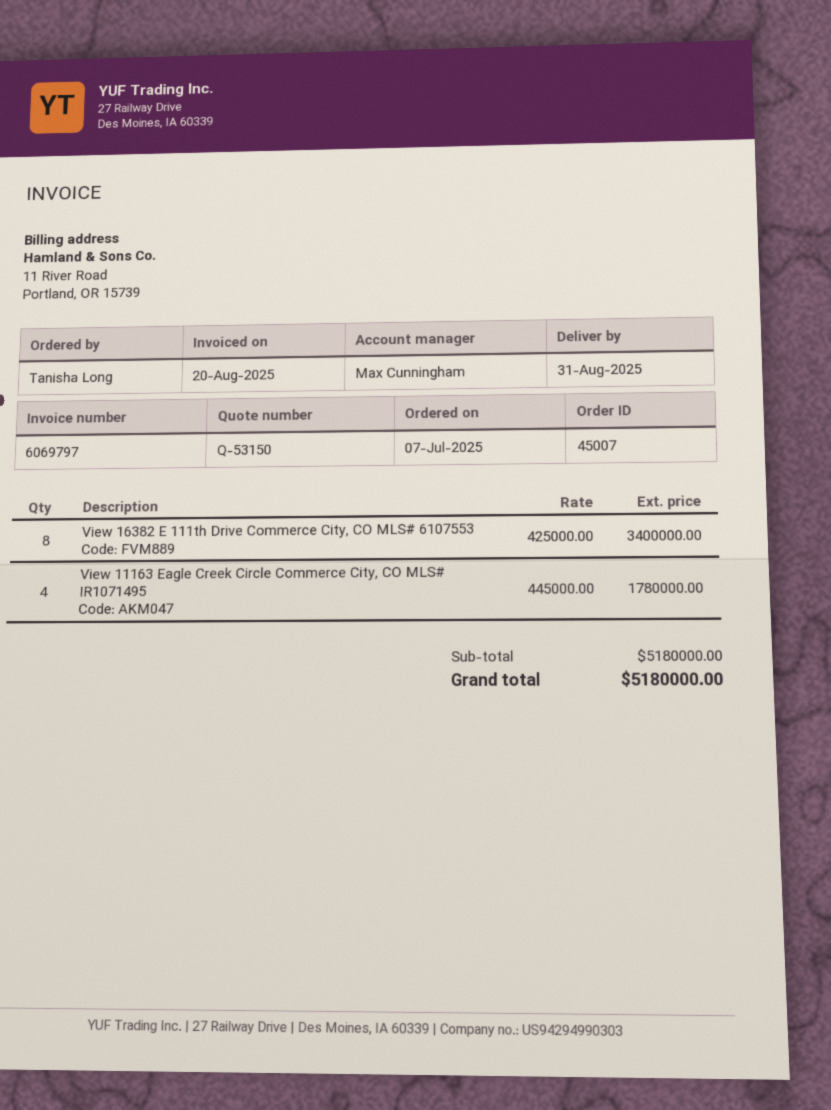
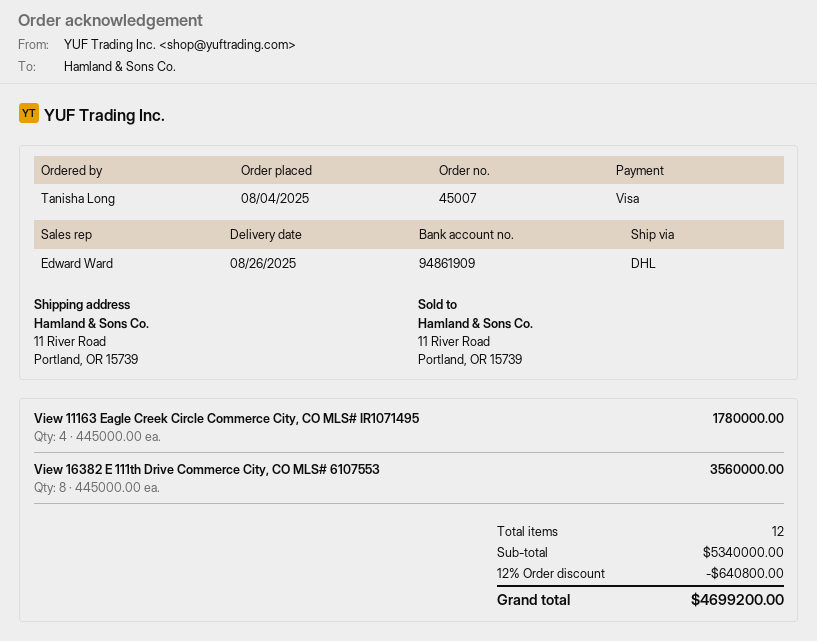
order date: 2025-07-07 -> 2025-08-04
delivery date: 2025-08-31 -> 2025-08-26
sales rep: Max Cunningham -> Edward Ward
View 16382 E 111th Drive Commerce City, CO MLS# 6107553: 8 x 425000.00 = 3400000.00 -> 8 x 445000.00 = 3560000.00
subtotal: 5180000.00 -> 5340000.00
discount: none -> 12% = 640800.00
total: 5180000.00 -> 4699200.00

